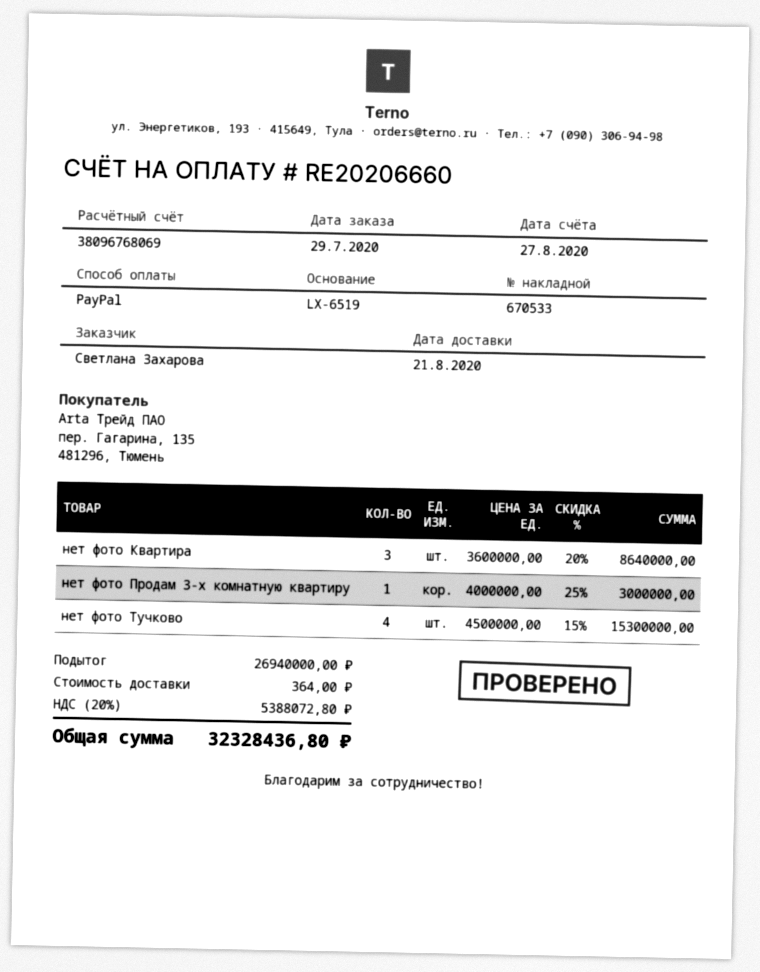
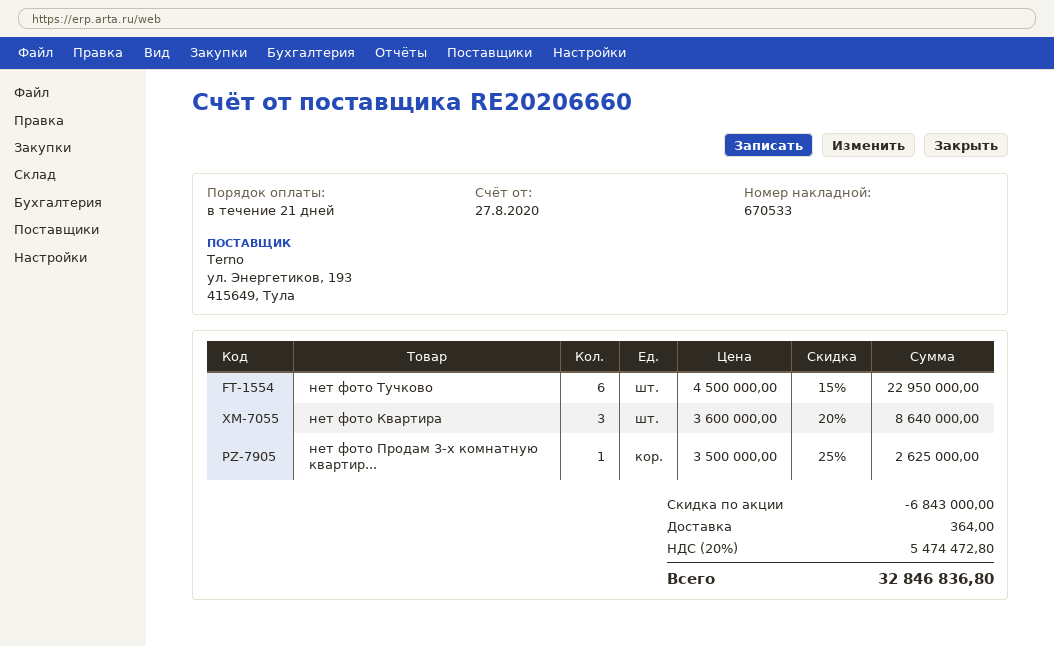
нет фото Продам 3-х комнатную квартиру: 1 x 4000000.00 - 25% = 3000000.00 -> 1 x 3500000.00 - 25% = 2625000.00
нет фото Тучково: 4 x 4500000.00 - 15% = 15300000.00 -> 6 x 4500000.00 - 15% = 22950000.00
discount: none -> 6843000.00
tax: 20% = 5388072.80 -> 20% = 5474472.80
total: 32328436.80 -> 32846836.80

